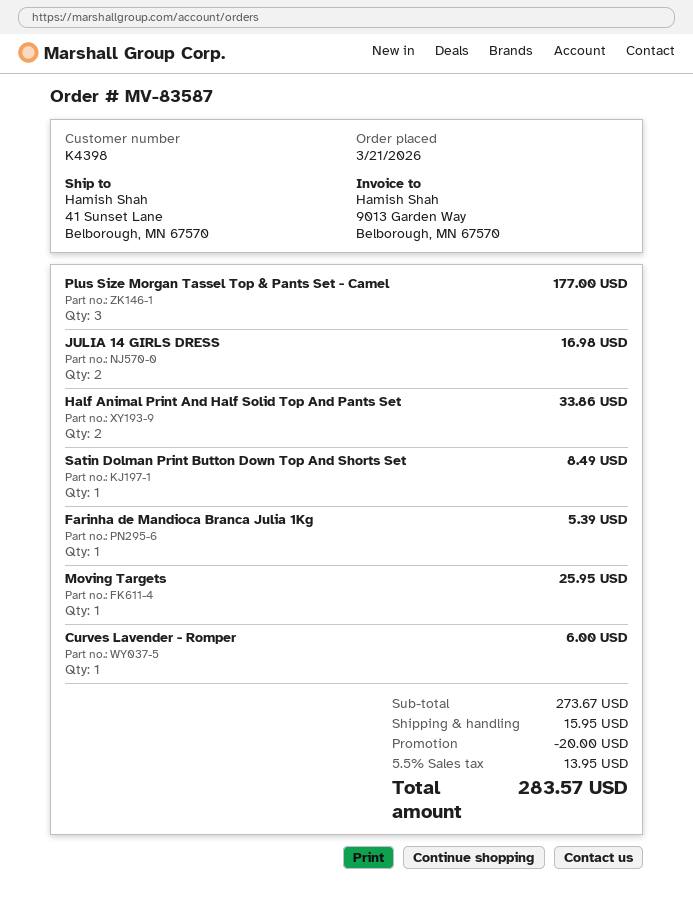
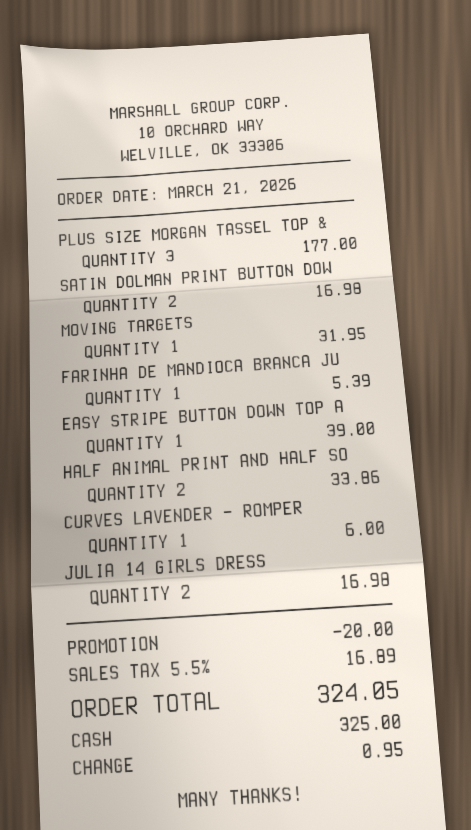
Satin Dolman Print Button Down Top And Shorts Set: 1 for 8.49 -> 2 for 16.98
Moving Targets: 1 for 25.95 -> 1 for 31.95
EASY STRIPE BUTTON DOWN TOP A: none -> 1 for 39.00
shipping: 15.95 -> none
tax: 5.5% = 13.95 -> 5.5% = 16.89
total: 283.57 -> 324.05

